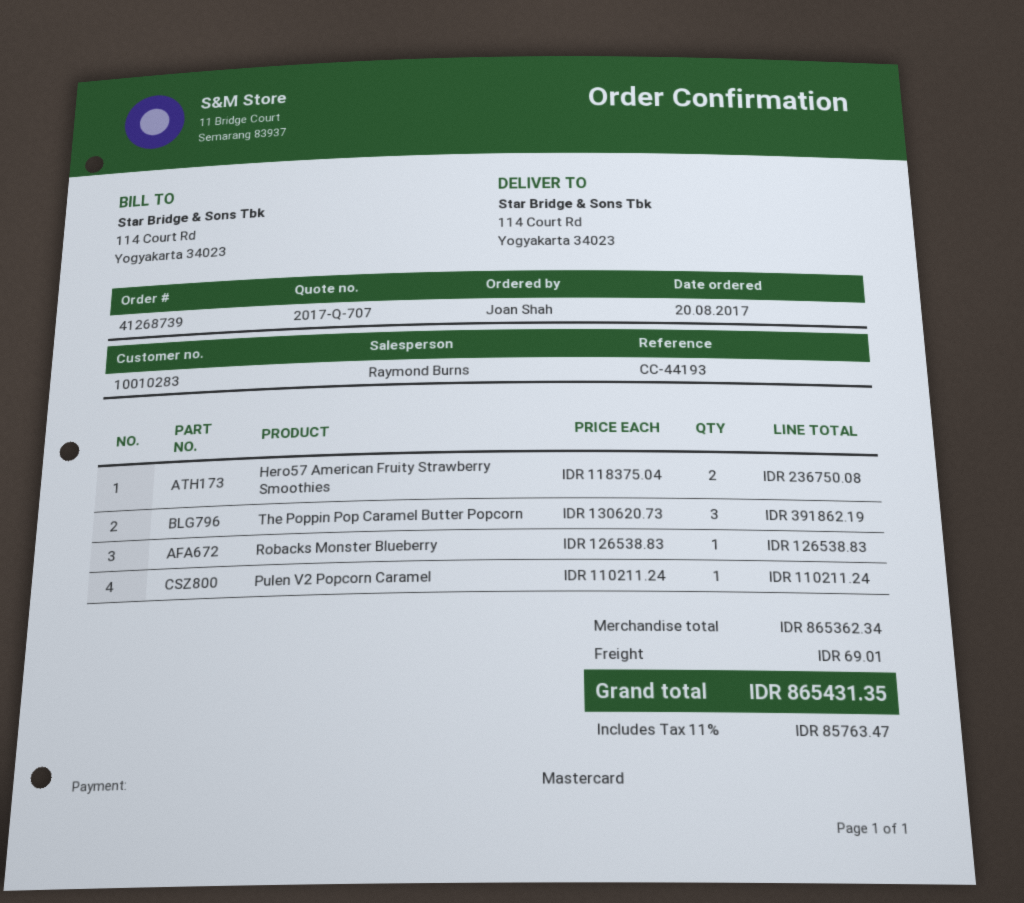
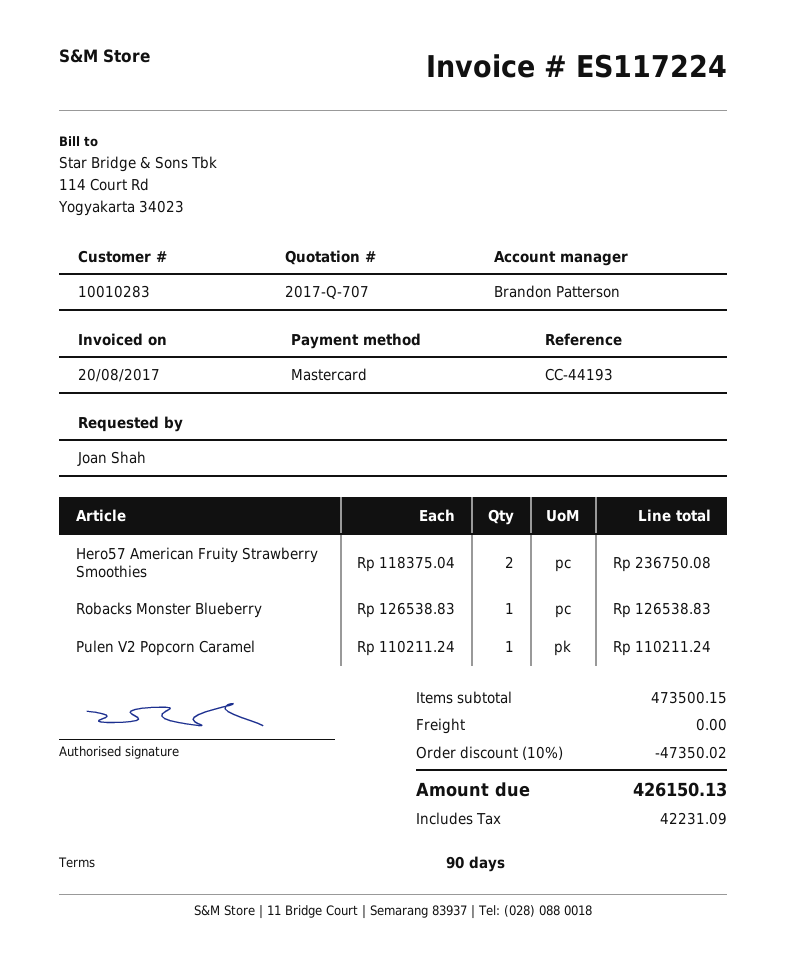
sales rep: Raymond Burns -> Brandon Patterson
The Poppin Pop Caramel Butter Popcorn: 3 x 130620.73 = 391862.19 -> none
subtotal: 865362.34 -> 473500.15
discount: none -> 10% = 47350.02
shipping: 69.01 -> 0.00
tax: 85763.47 -> 42231.09
total: 865431.35 -> 426150.13

